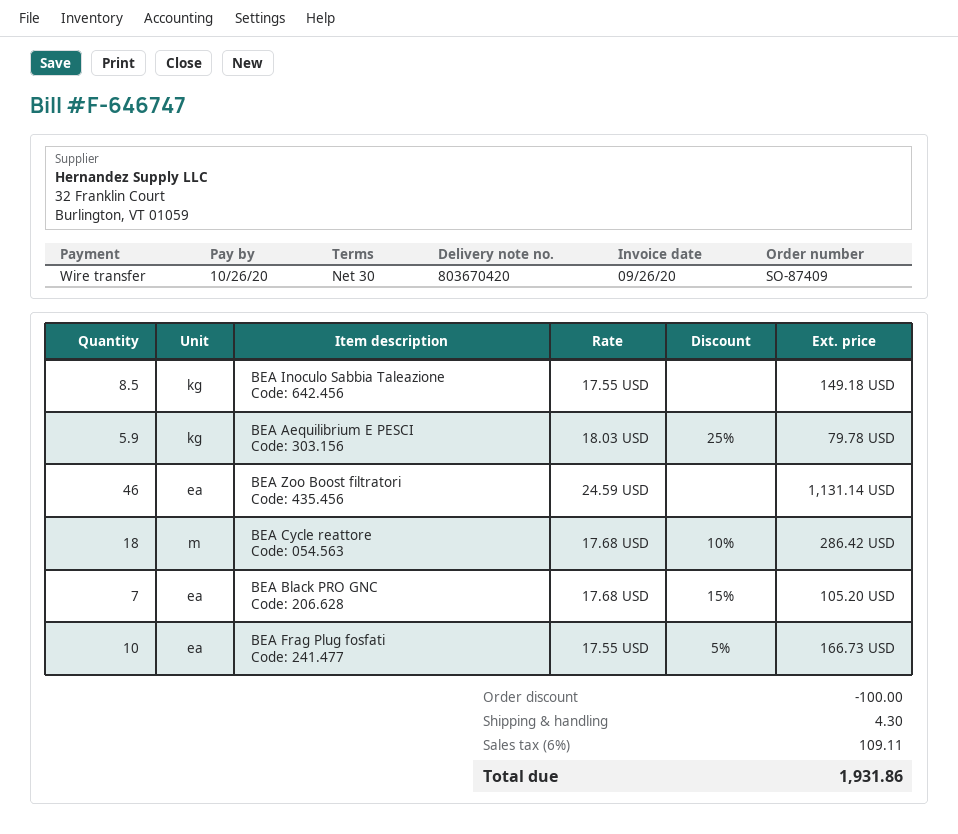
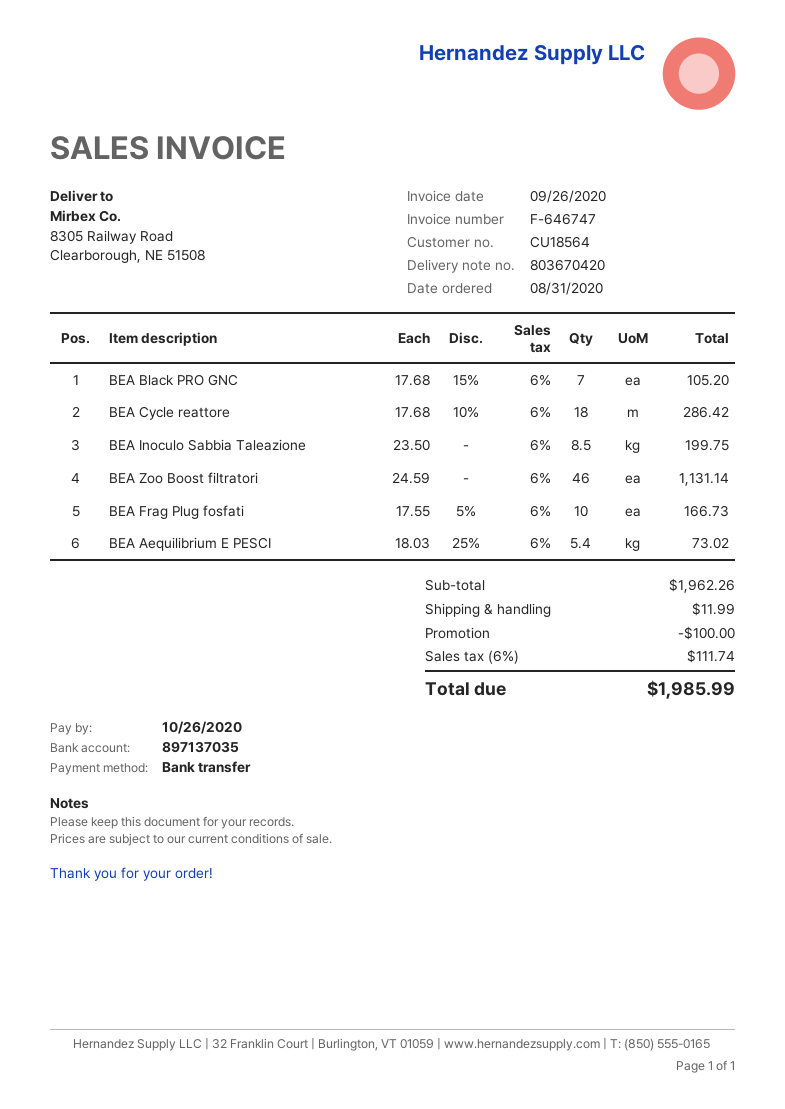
BEA Inoculo Sabbia Taleazione: 8.5 x 17.55 = 149.18 -> 8.5 x 23.50 = 199.75
BEA Aequilibrium E PESCI: 5.9 x 18.03 - 25% = 79.78 -> 5.4 x 18.03 - 25% = 73.02
shipping: 4.30 -> 11.99
tax: 6% = 109.11 -> 6% = 111.74
total: 1931.86 -> 1985.99

